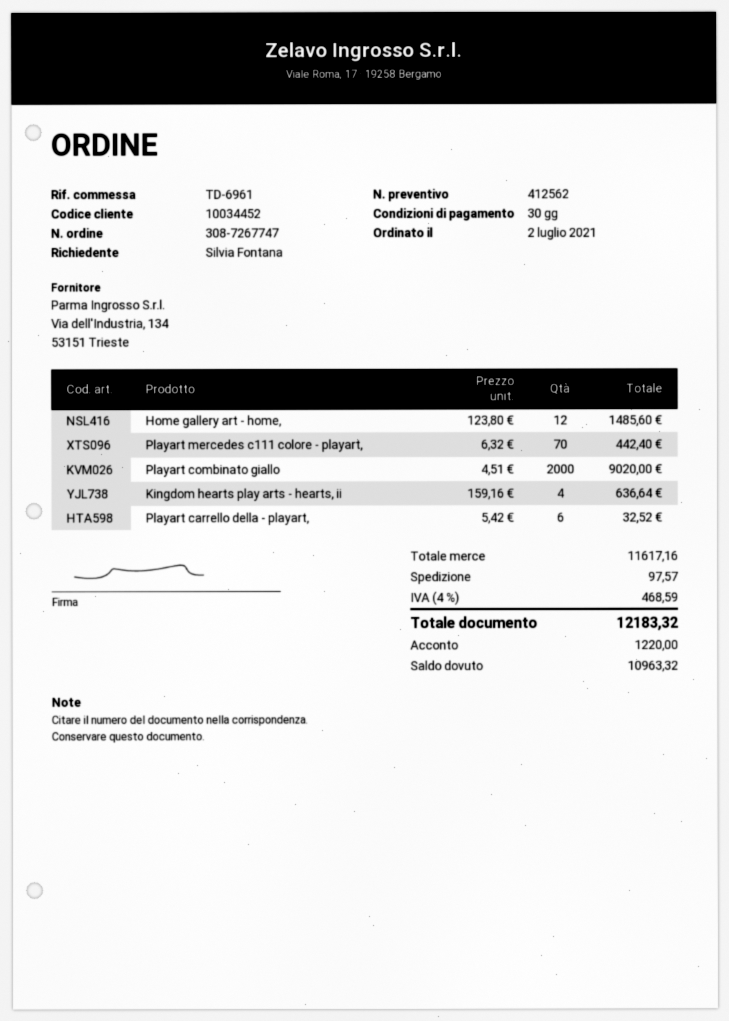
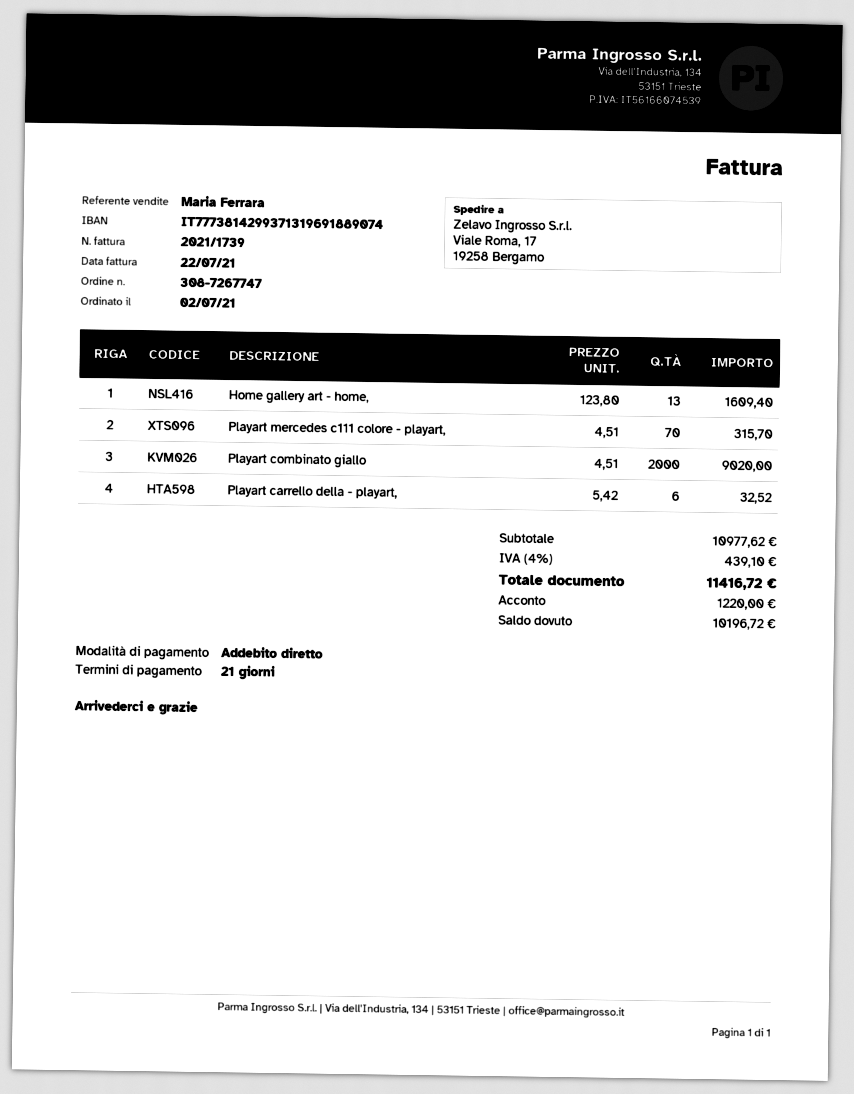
payment terms: 30 days -> 21 days
Home gallery art - home,: 12 x 123.80 = 1485.60 -> 13 x 123.80 = 1609.40
Playart mercedes c111 colore - playart,: 70 x 6.32 = 442.40 -> 70 x 4.51 = 315.70
Kingdom hearts play arts - hearts, ii: 4 x 159.16 = 636.64 -> none
subtotal: 11617.16 -> 10977.62
shipping: 97.57 -> none
tax: 4% = 468.59 -> 4% = 439.10
total: 12183.32 -> 11416.72
balance: 10963.32 -> 10196.72

